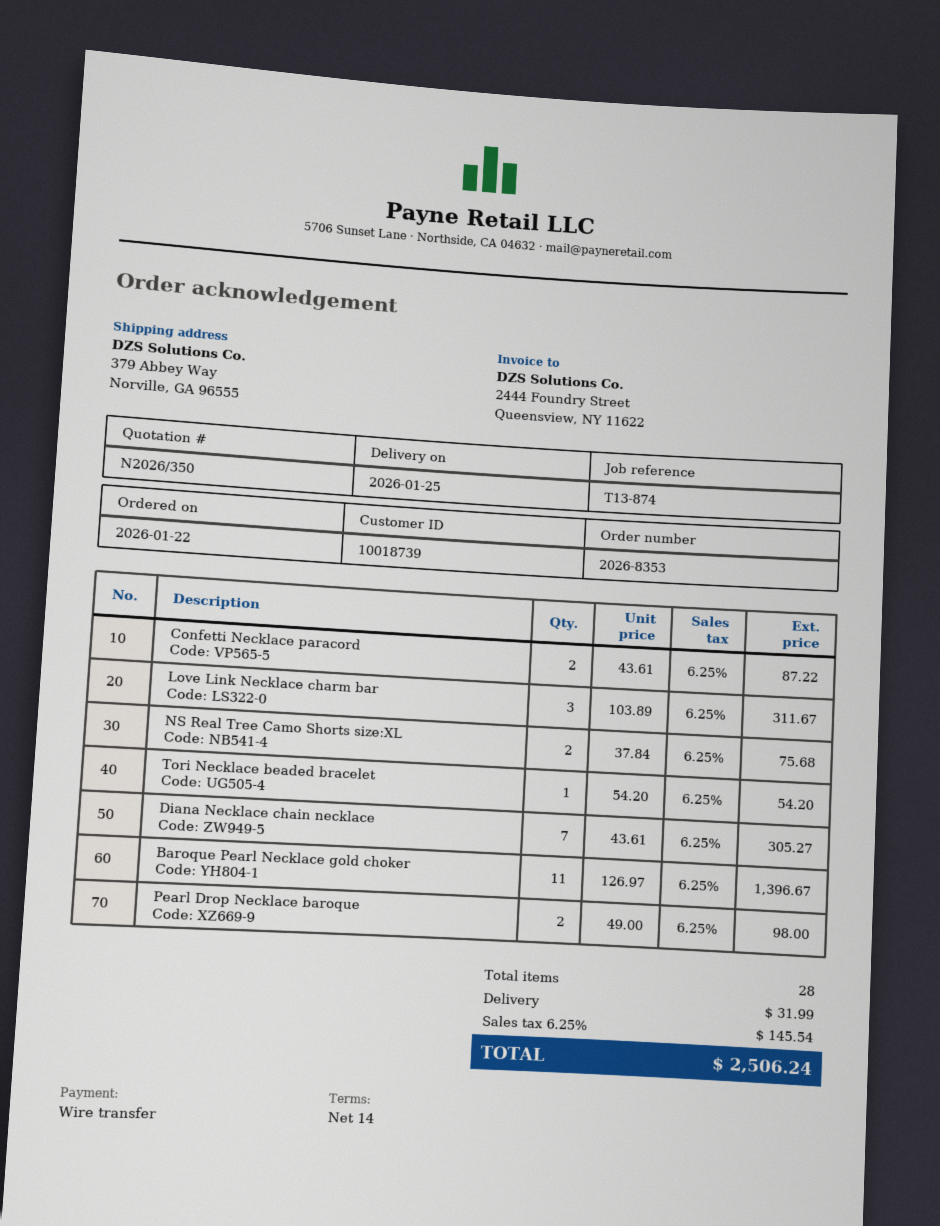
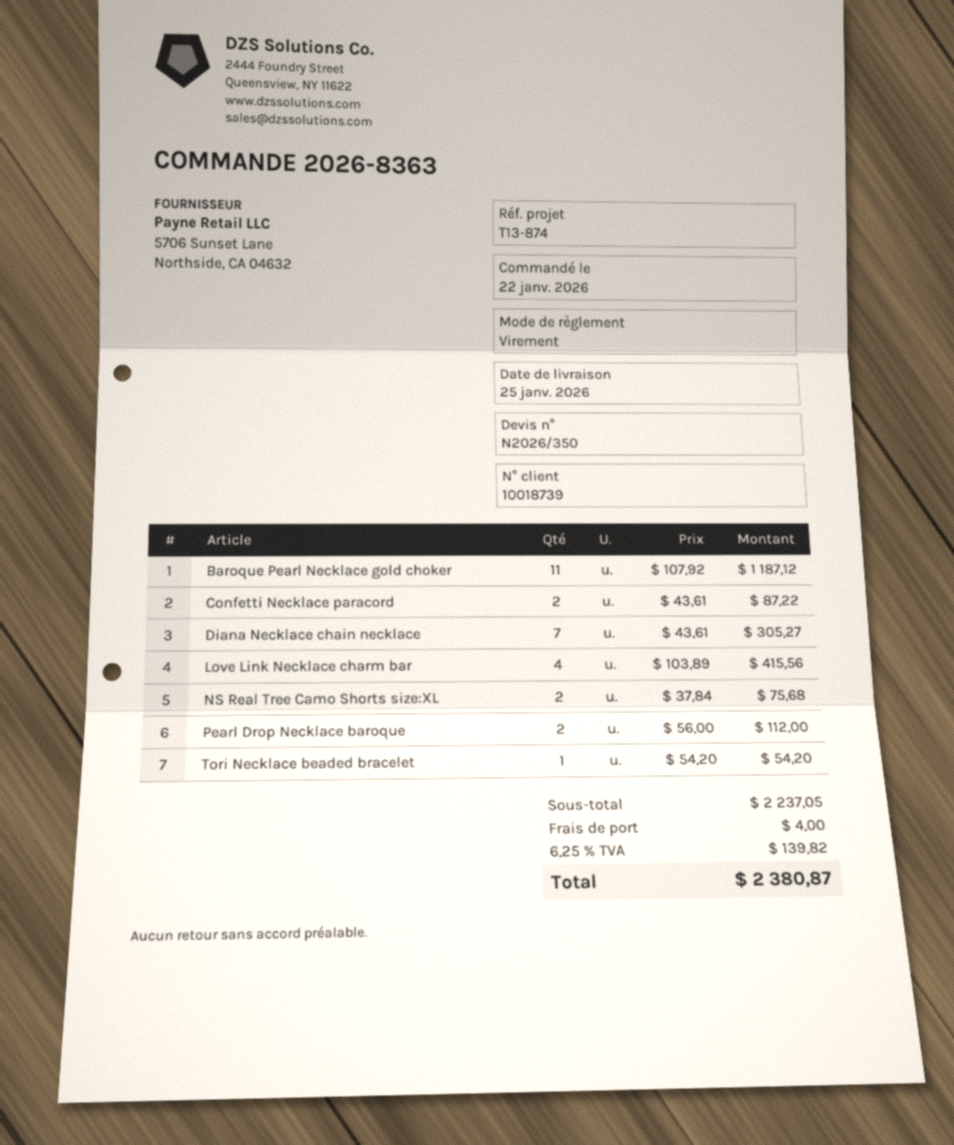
order number: 2026-8353 -> 2026-8363
Love Link Necklace charm bar: 3 x 103.89 = 311.67 -> 4 x 103.89 = 415.56
Baroque Pearl Necklace gold choker: 11 x 126.97 = 1396.67 -> 11 x 107.92 = 1187.12
Pearl Drop Necklace baroque: 2 x 49.00 = 98.00 -> 2 x 56.00 = 112.00
shipping: 31.99 -> 4.00
tax: 6.25% = 145.54 -> 6.25% = 139.82
total: 2506.24 -> 2380.87

